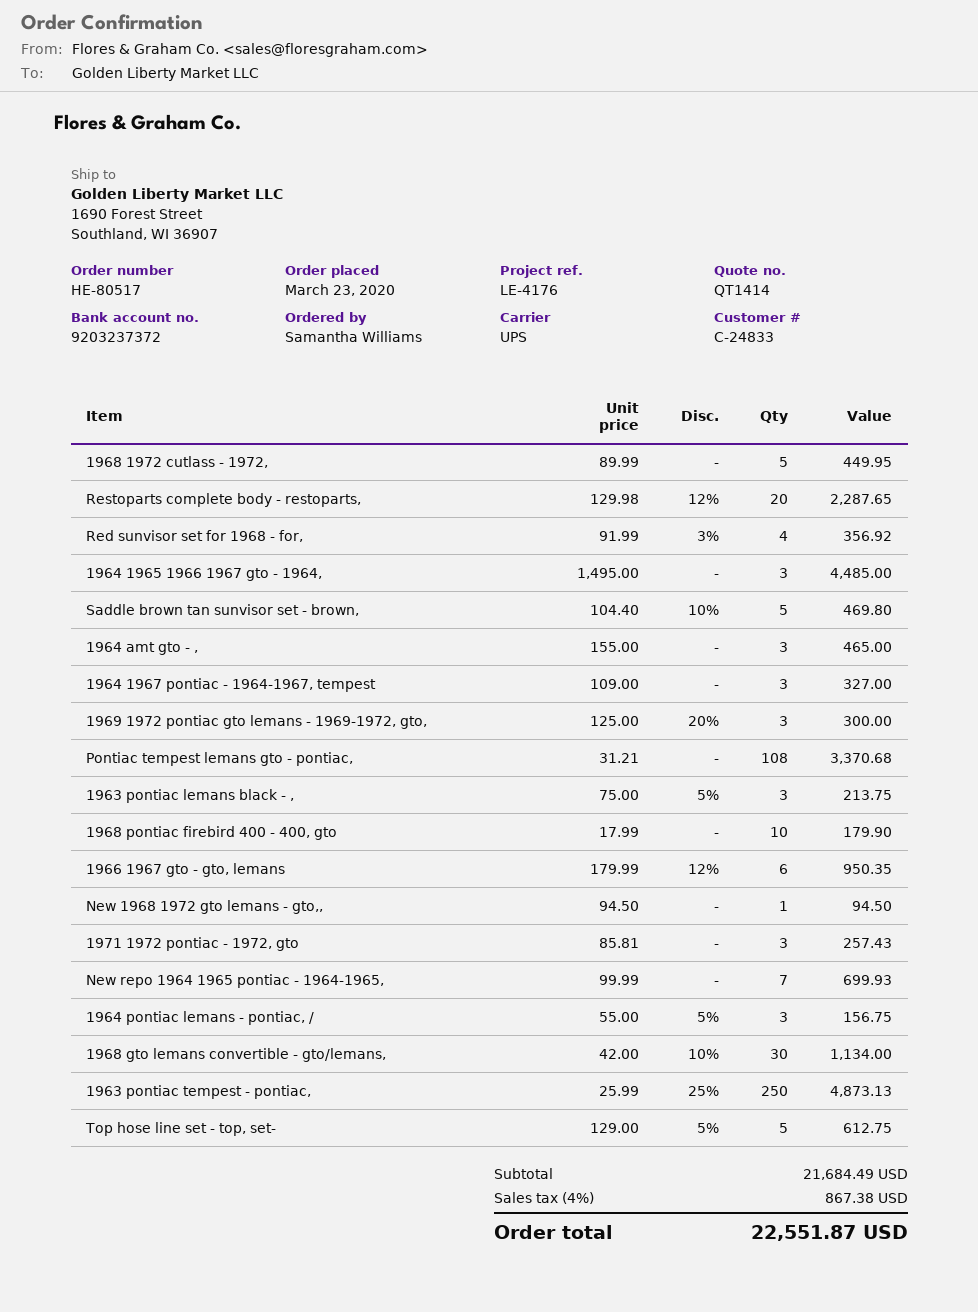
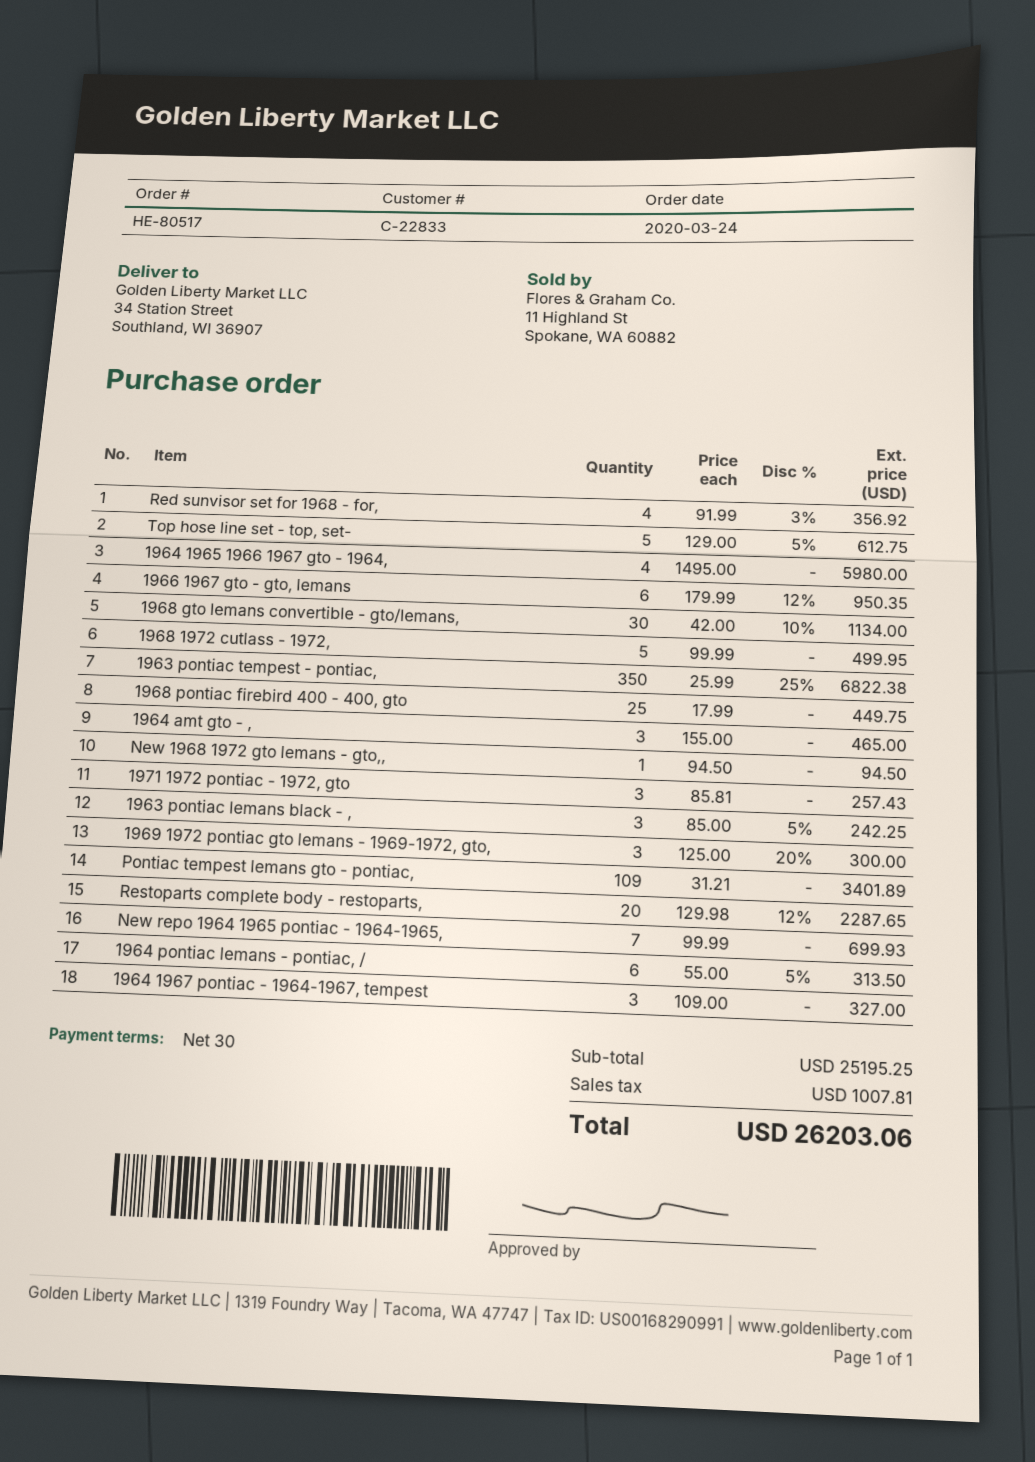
order date: 2020-03-23 -> 2020-03-24
customer number: C-24833 -> C-22833
ship to: 1690 Forest Street, Southland, WI 36907 -> 34 Station Street, Southland, WI 36907
1968 1972 cutlass - 1972,: 5 x 89.99 = 449.95 -> 5 x 99.99 = 499.95
1964 1965 1966 1967 gto - 1964,: 3 x 1495.00 = 4485.00 -> 4 x 1495.00 = 5980.00
Saddle brown tan sunvisor set - brown,: 5 x 104.40 - 10% = 469.80 -> none
Pontiac tempest lemans gto - pontiac,: 108 x 31.21 = 3370.68 -> 109 x 31.21 = 3401.89
1963 pontiac lemans black - ,: 3 x 75.00 - 5% = 213.75 -> 3 x 85.00 - 5% = 242.25
1968 pontiac firebird 400 - 400, gto: 10 x 17.99 = 179.90 -> 25 x 17.99 = 449.75
1964 pontiac lemans - pontiac, /: 3 x 55.00 - 5% = 156.75 -> 6 x 55.00 - 5% = 313.50
1963 pontiac tempest - pontiac,: 250 x 25.99 - 25% = 4873.13 -> 350 x 25.99 - 25% = 6822.38
subtotal: 21684.49 -> 25195.25
tax: 867.38 -> 1007.81
total: 22551.87 -> 26203.06

